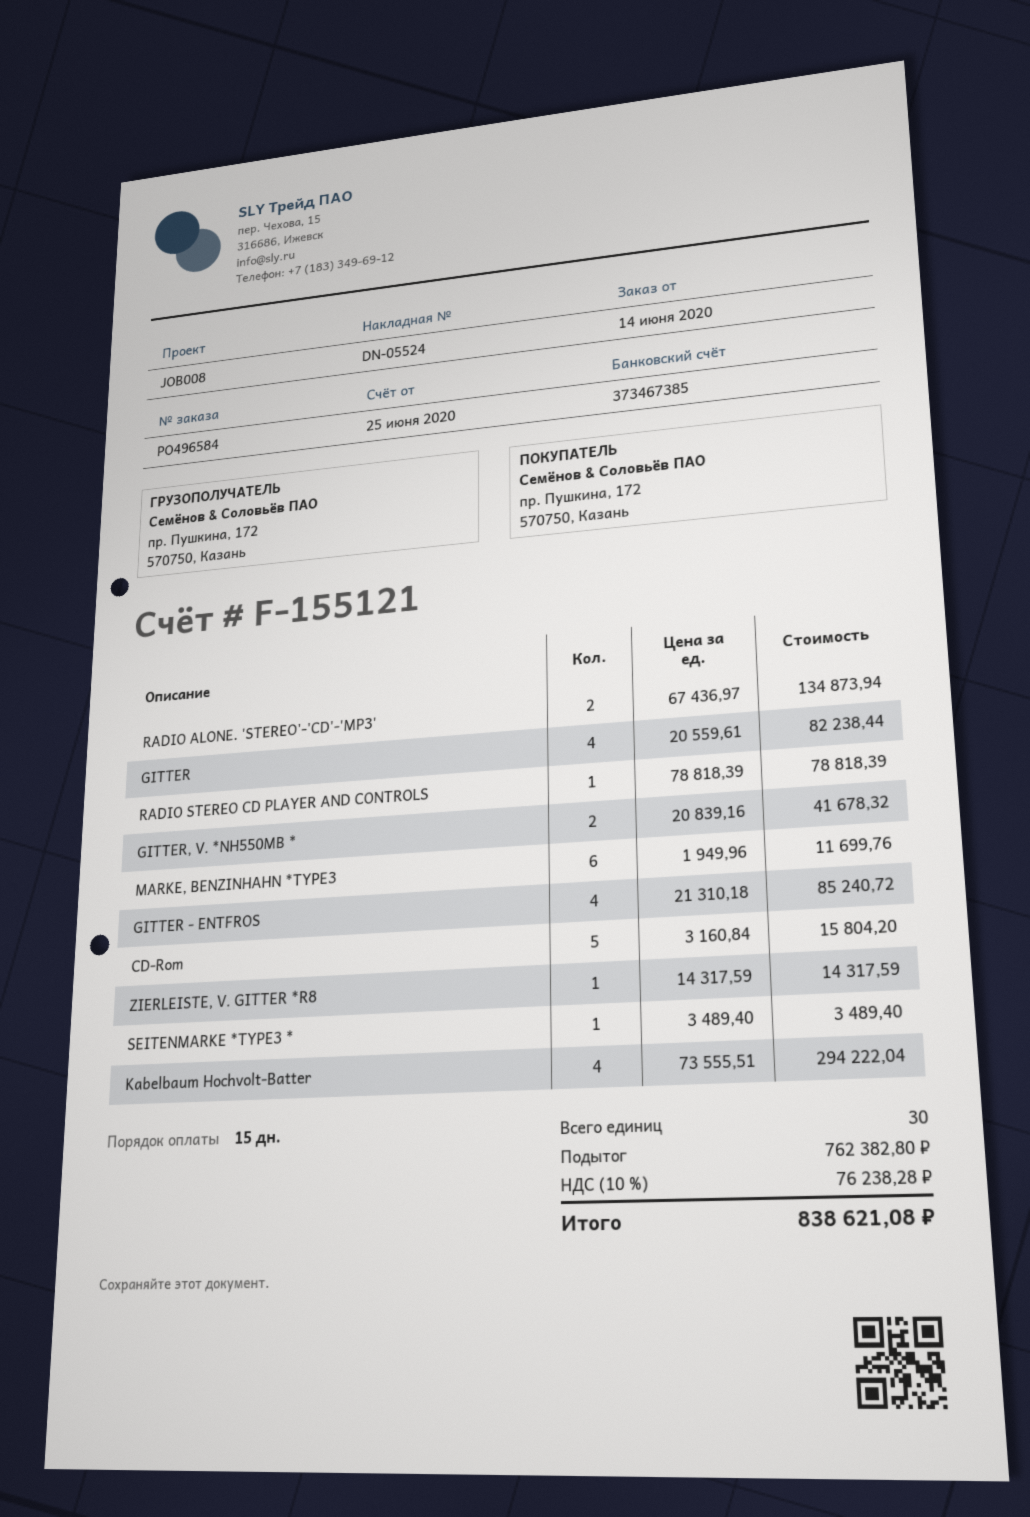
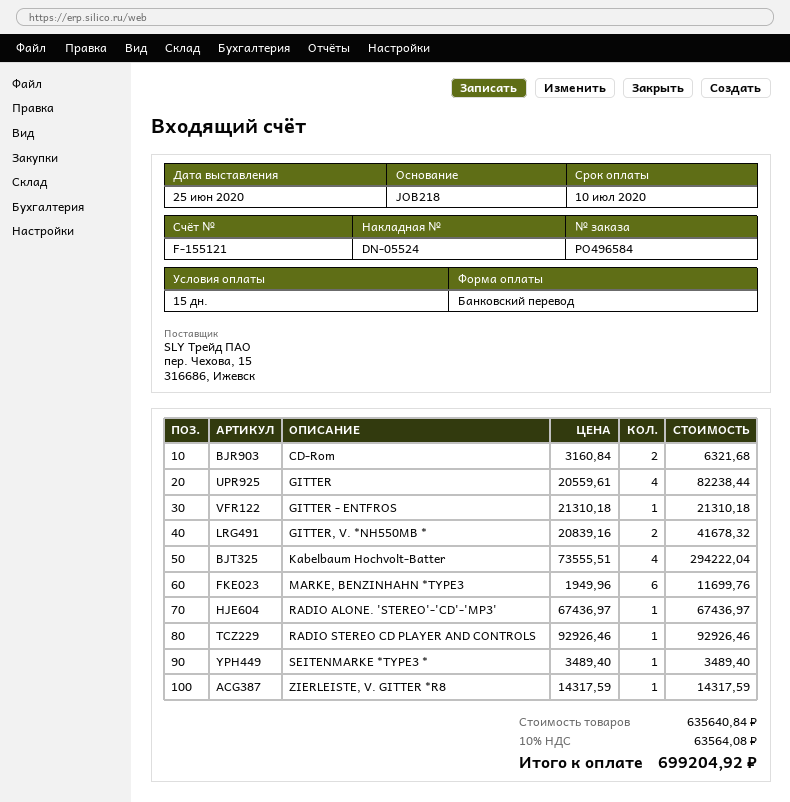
reference: JOB008 -> JOB218
RADIO ALONE. 'STEREO'-'CD'-'MP3': 2 x 67436.97 = 134873.94 -> 1 x 67436.97 = 67436.97
RADIO STEREO CD PLAYER AND CONTROLS: 1 x 78818.39 = 78818.39 -> 1 x 92926.46 = 92926.46
GITTER - ENTFROS: 4 x 21310.18 = 85240.72 -> 1 x 21310.18 = 21310.18
CD-Rom: 5 x 3160.84 = 15804.20 -> 2 x 3160.84 = 6321.68
subtotal: 762382.80 -> 635640.84
tax: 10% = 76238.28 -> 10% = 63564.08
total: 838621.08 -> 699204.92

